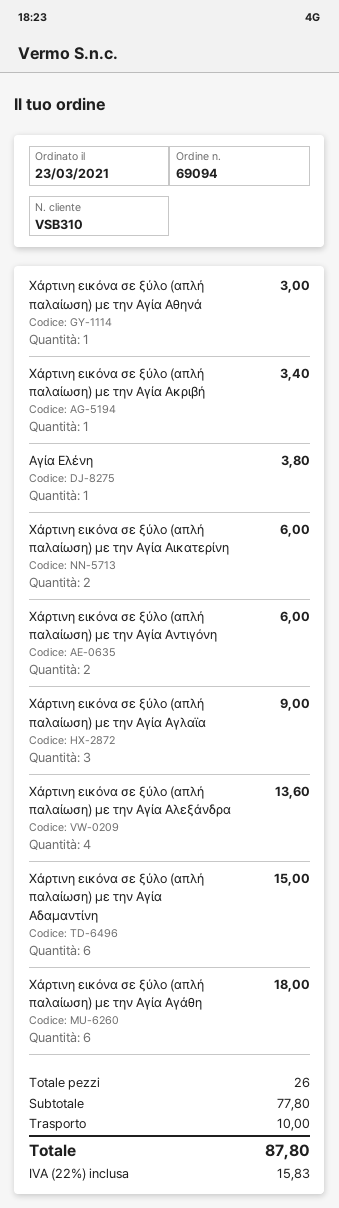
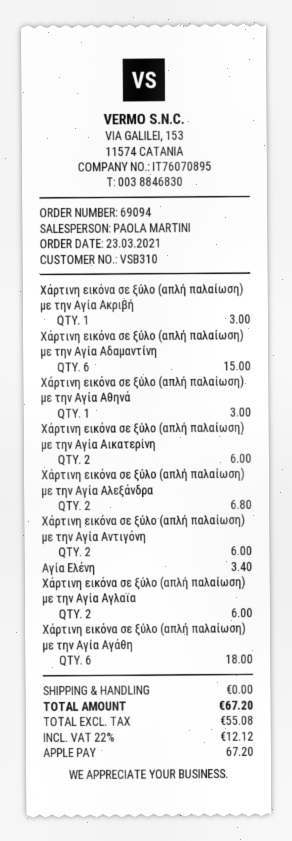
Χάρτινη εικόνα σε ξύλο (απλή παλαίωση) με την Αγία Ακριβή: 1 for 3.40 -> 1 for 3.00
Αγία Ελένη: 1 for 3.80 -> 1 for 3.40
Χάρτινη εικόνα σε ξύλο (απλή παλαίωση) με την Αγία Αγλαϊα: 3 for 9.00 -> 2 for 6.00
Χάρτινη εικόνα σε ξύλο (απλή παλαίωση) με την Αγία Αλεξάνδρα: 4 for 13.60 -> 2 for 6.80
shipping: 10.00 -> 0.00
tax: 22% = 15.83 -> 22% = 12.12
total: 87.80 -> 67.20

